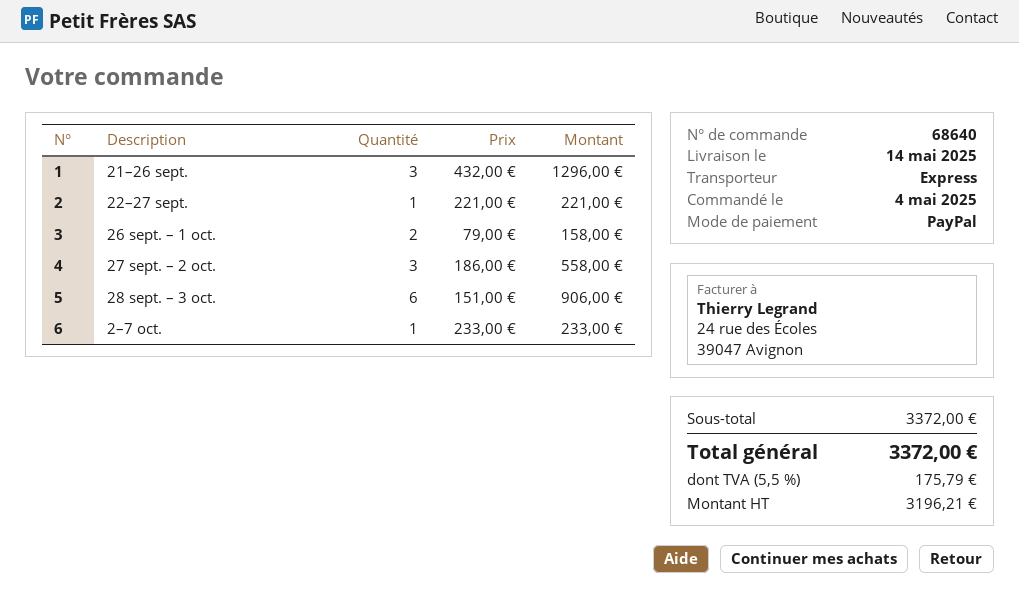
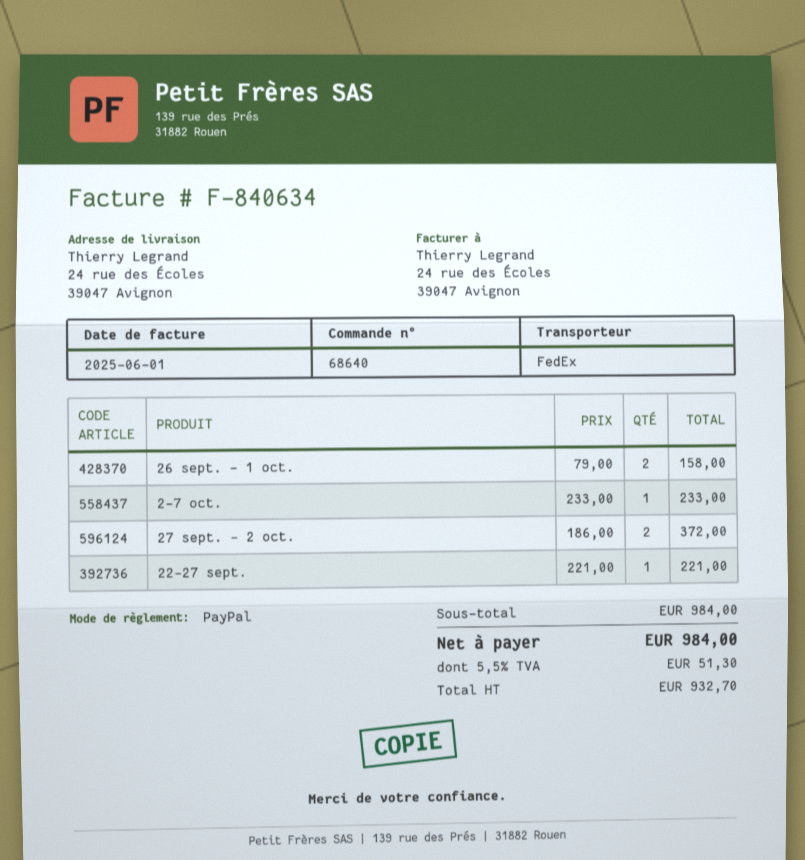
shipping method: express -> FedEx
21–26 sept.: 3 x 432.00 = 1296.00 -> none
27 sept. – 2 oct.: 3 x 186.00 = 558.00 -> 2 x 186.00 = 372.00
28 sept. – 3 oct.: 6 x 151.00 = 906.00 -> none
subtotal: 3372.00 -> 984.00
net: 3196.21 -> 932.70
tax: 5.5% = 175.79 -> 5.5% = 51.30
total: 3372.00 -> 984.00

